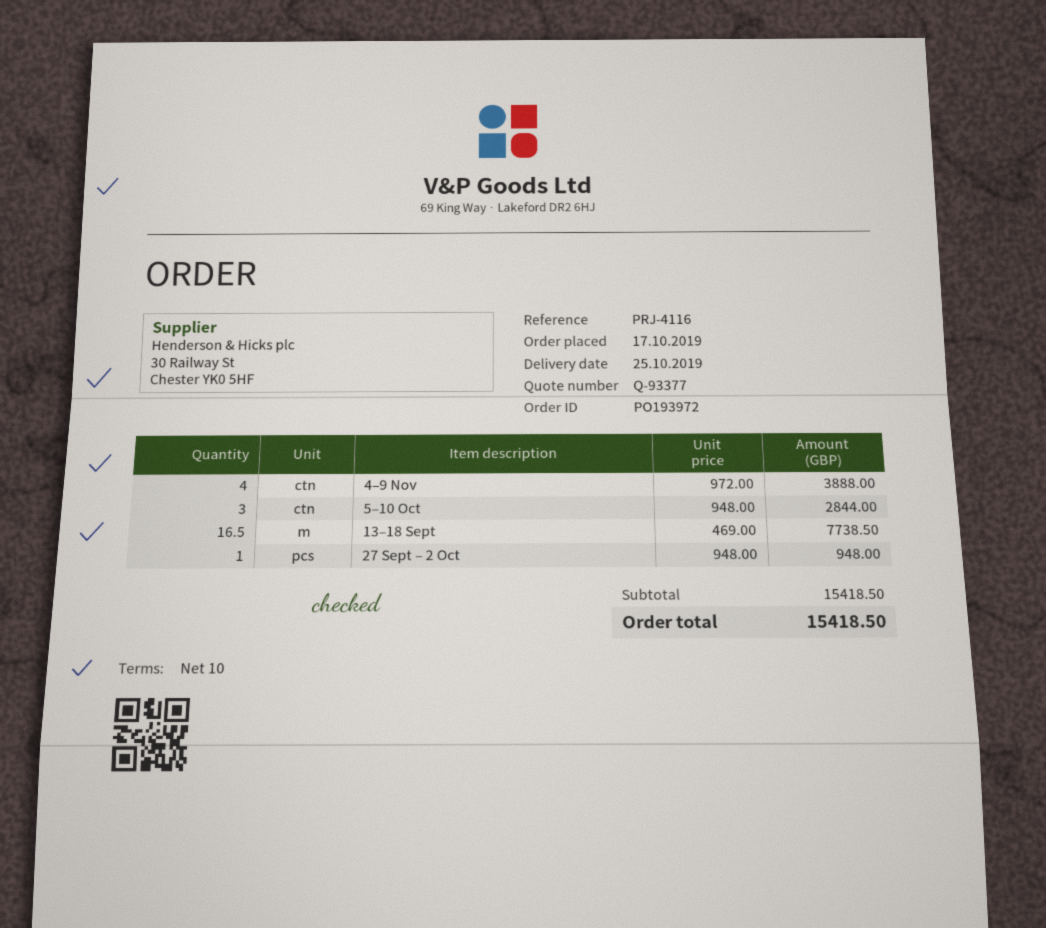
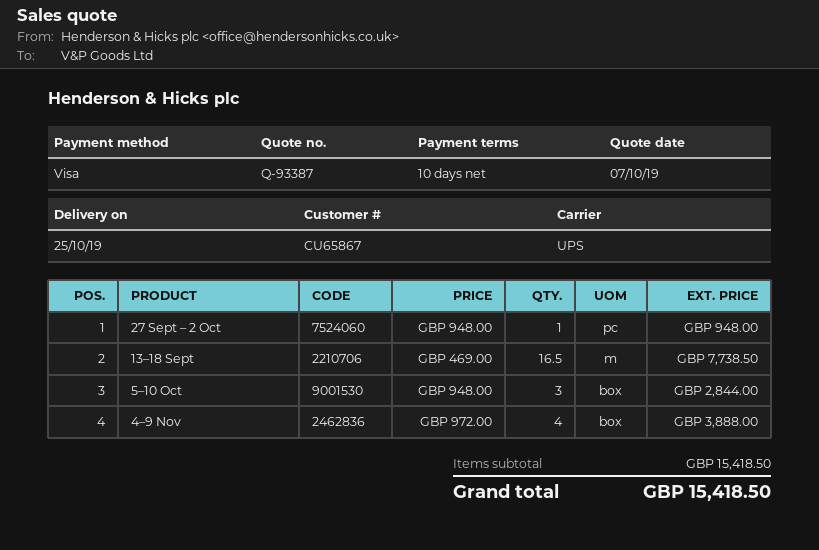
quote number: Q-93377 -> Q-93387

